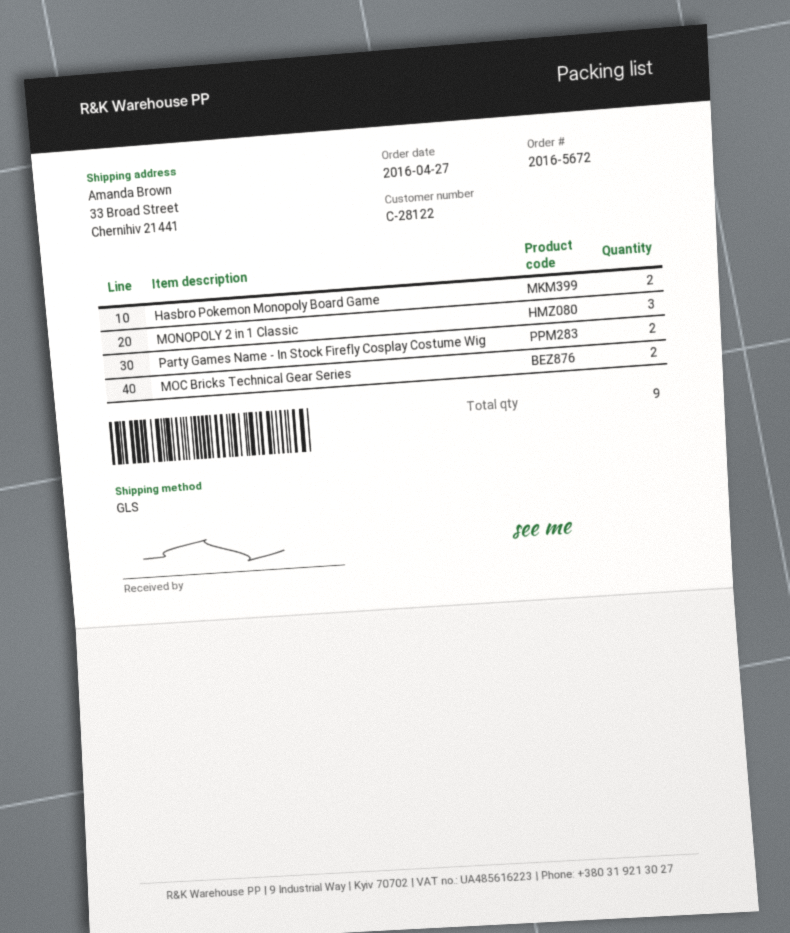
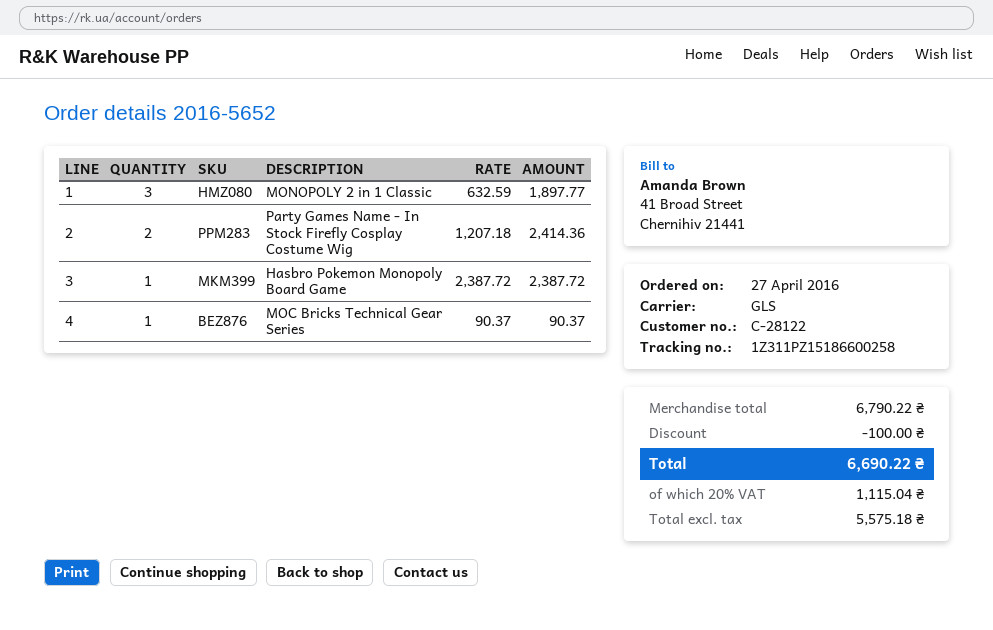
order number: 2016-5672 -> 2016-5652
Hasbro Pokemon Monopoly Board Game: 2 -> 1
MOC Bricks Technical Gear Series: 2 -> 1

